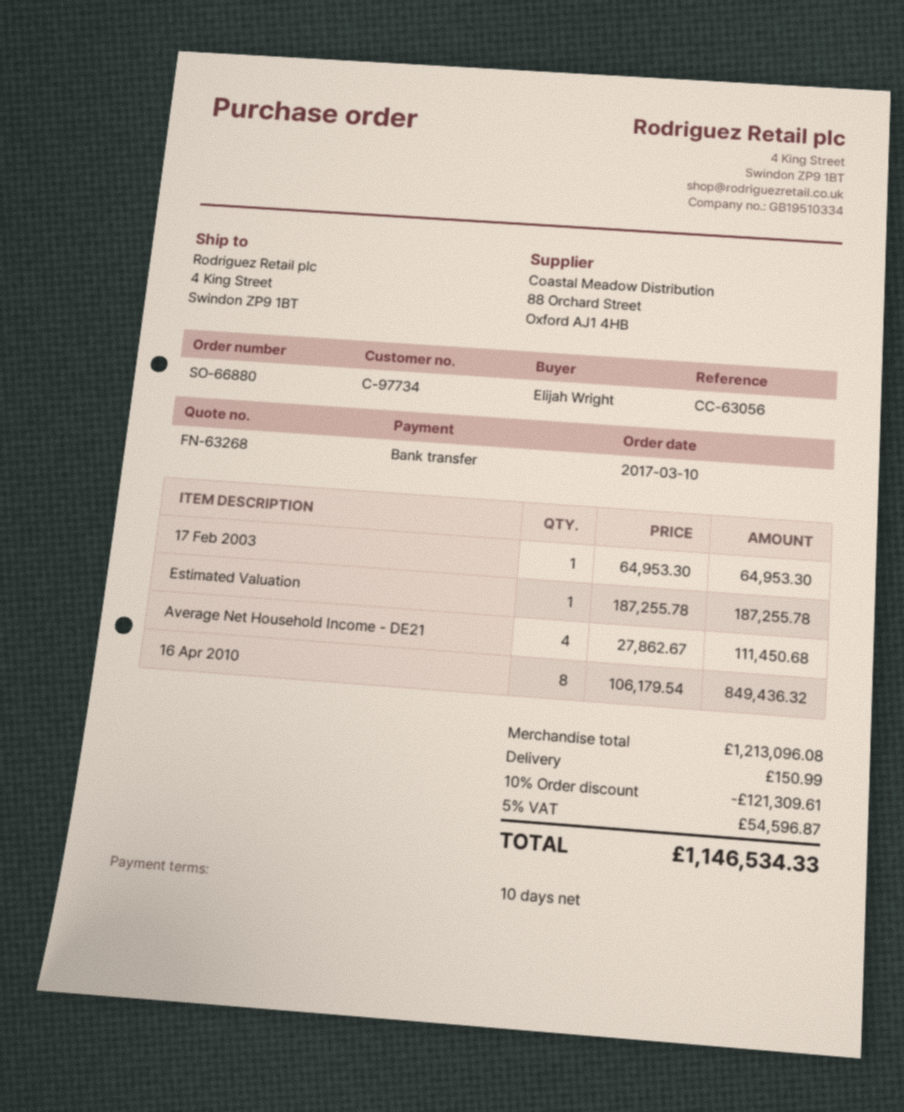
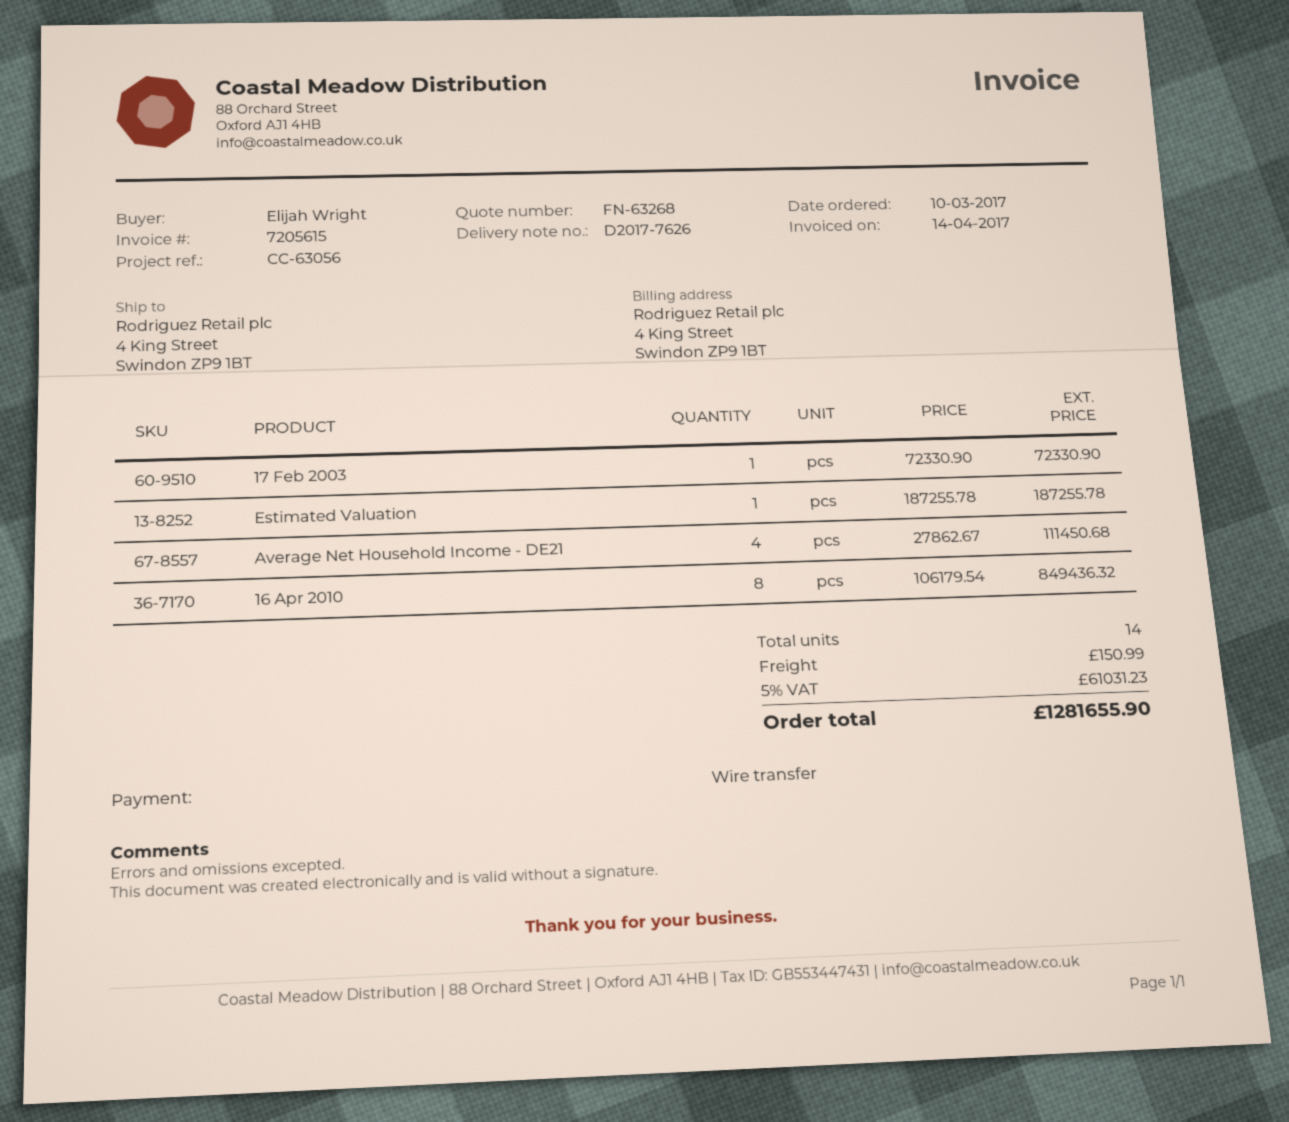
17 Feb 2003: 1 x 64953.30 = 64953.30 -> 1 x 72330.90 = 72330.90
discount: 10% = 121309.61 -> none
tax: 5% = 54596.87 -> 5% = 61031.23
total: 1146534.33 -> 1281655.90

